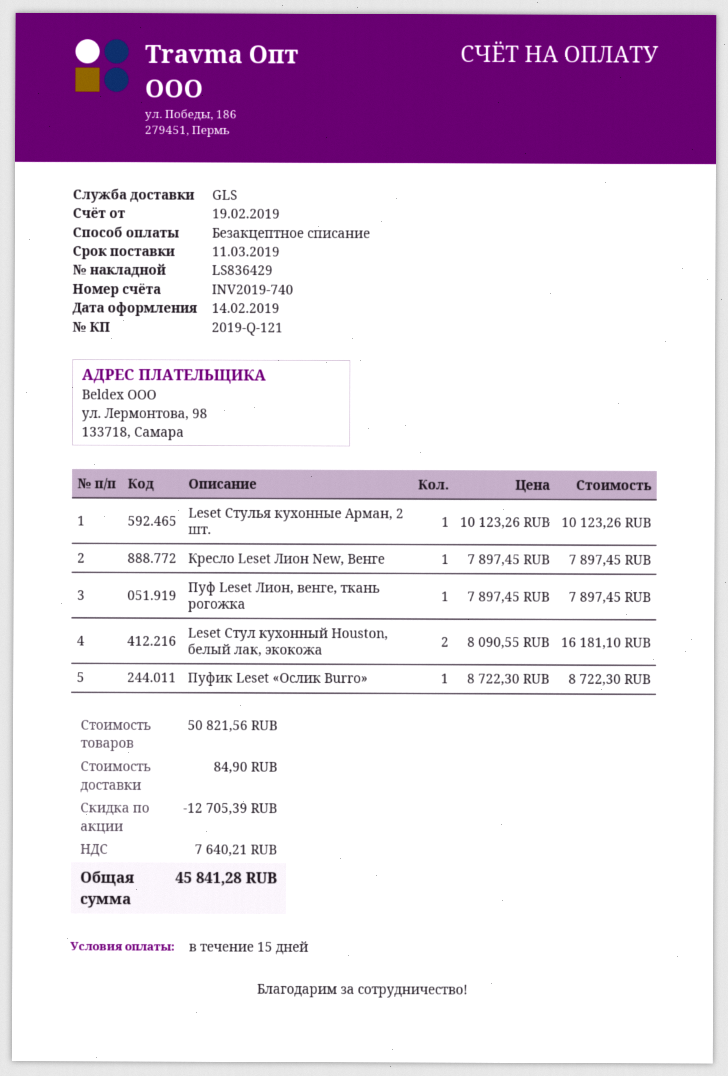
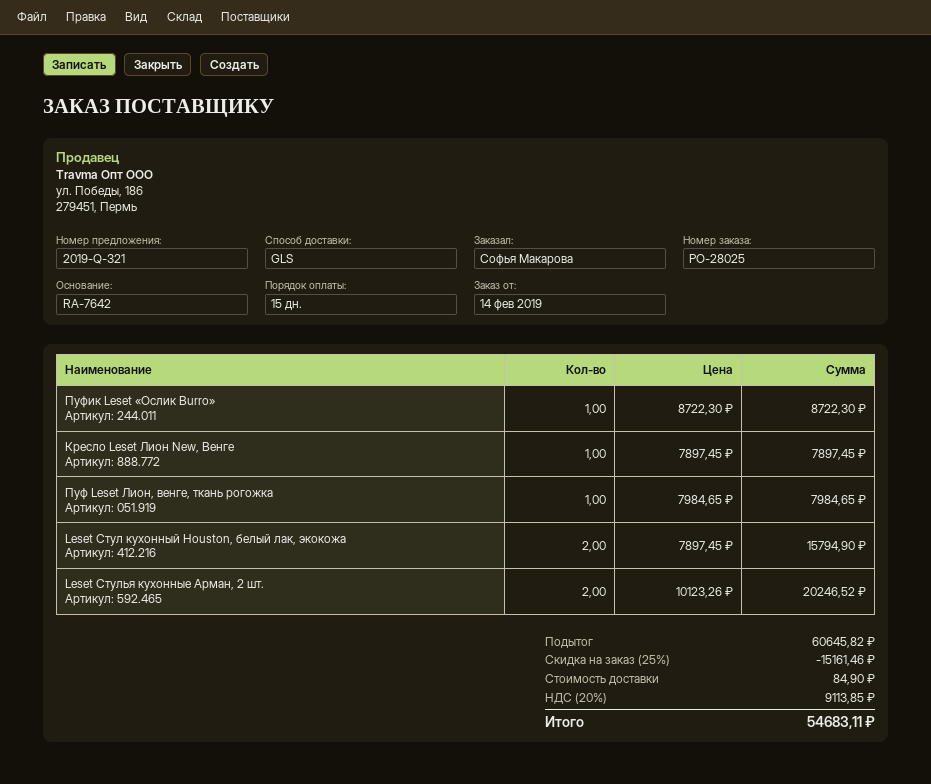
quote number: 2019-Q-121 -> 2019-Q-321
Leset Стулья кухонные Арман, 2 шт.: 1 x 10123.26 = 10123.26 -> 2 x 10123.26 = 20246.52
Пуф Leset Лион, венге, ткань рогожка: 1 x 7897.45 = 7897.45 -> 1 x 7984.65 = 7984.65
Leset Стул кухонный Houston, белый лак, экокожа: 2 x 8090.55 = 16181.10 -> 2 x 7897.45 = 15794.90
subtotal: 50821.56 -> 60645.82
discount: 12705.39 -> 15161.46
tax: 7640.21 -> 9113.85
total: 45841.28 -> 54683.11

